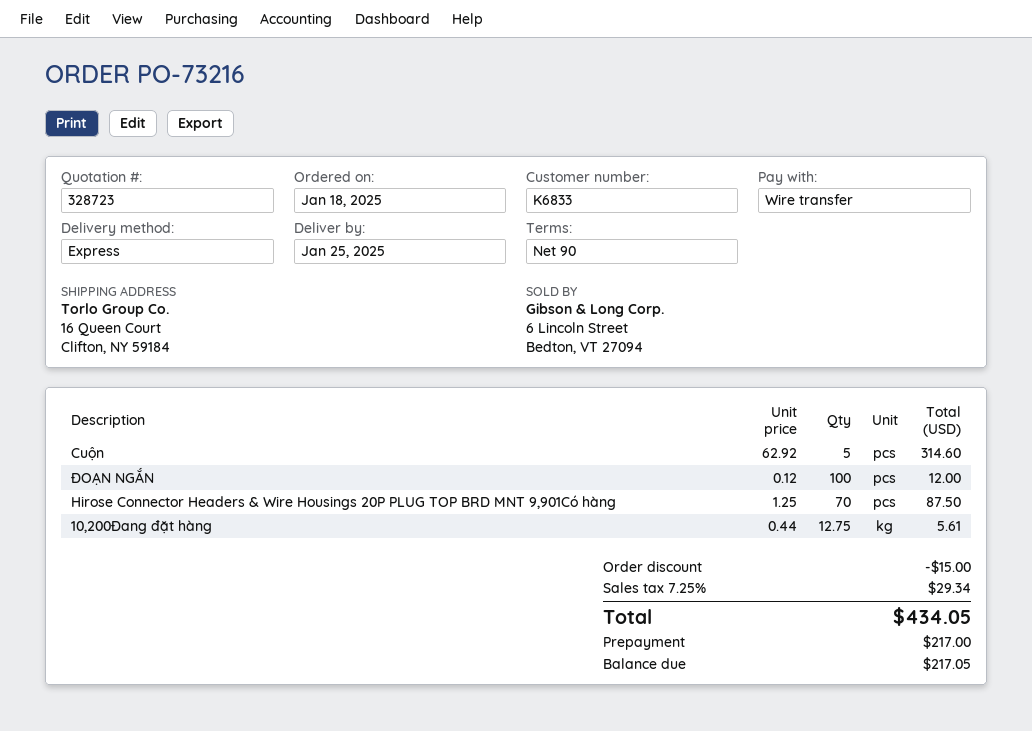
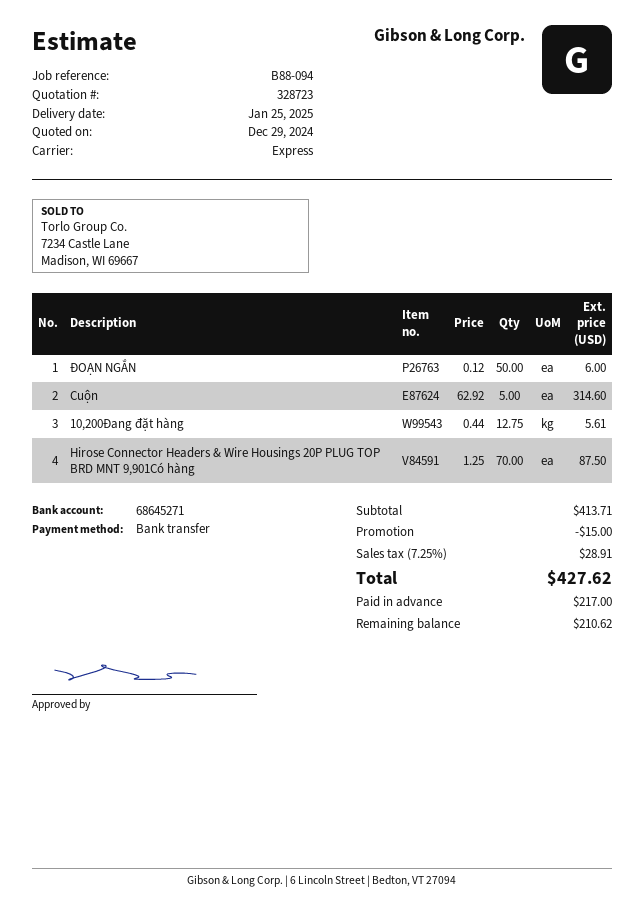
ĐOẠN NGẮN: 100 x 0.12 = 12.00 -> 50 x 0.12 = 6.00
tax: 7.25% = 29.34 -> 7.25% = 28.91
total: 434.05 -> 427.62
balance: 217.05 -> 210.62

